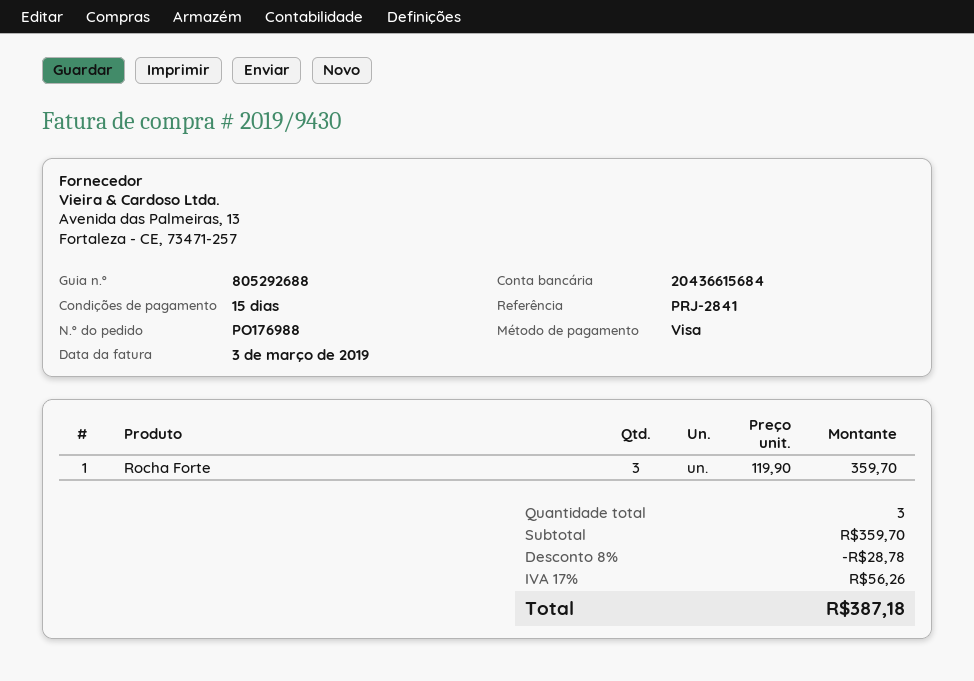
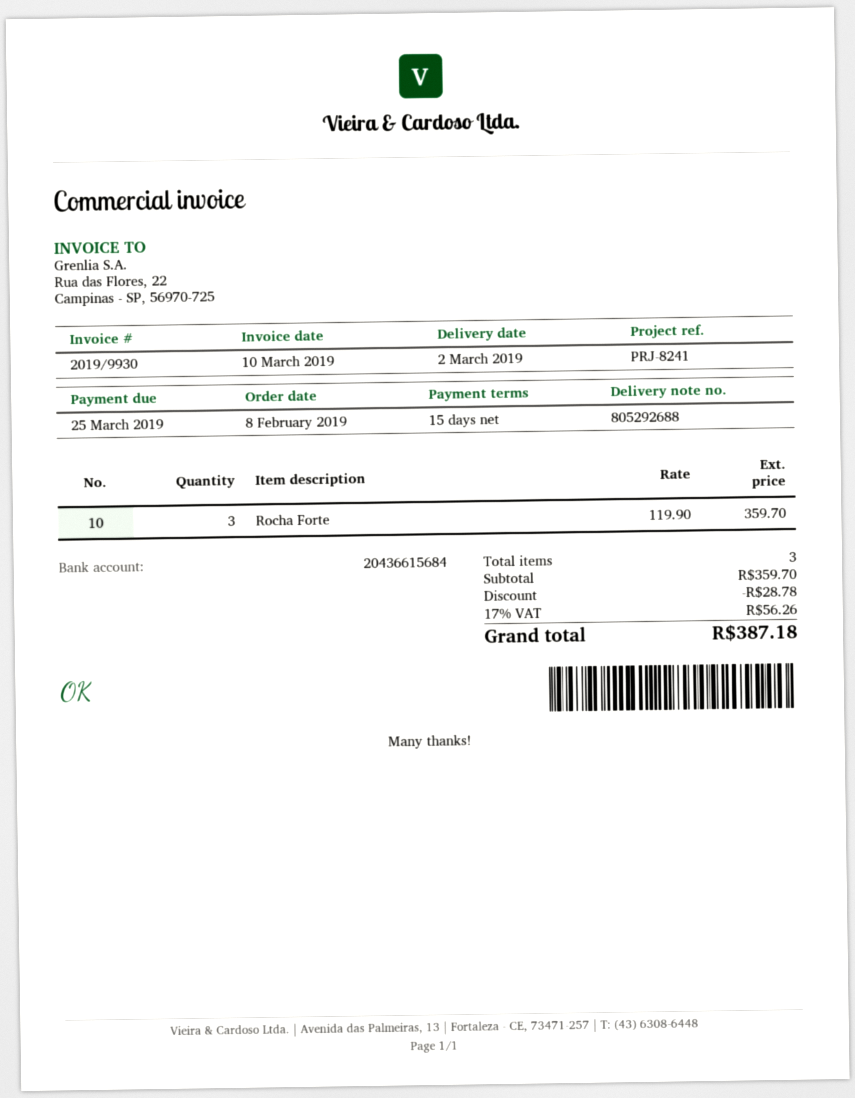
invoice number: 2019/9430 -> 2019/9930
invoice date: 2019-03-03 -> 2019-03-10
reference: PRJ-2841 -> PRJ-8241

